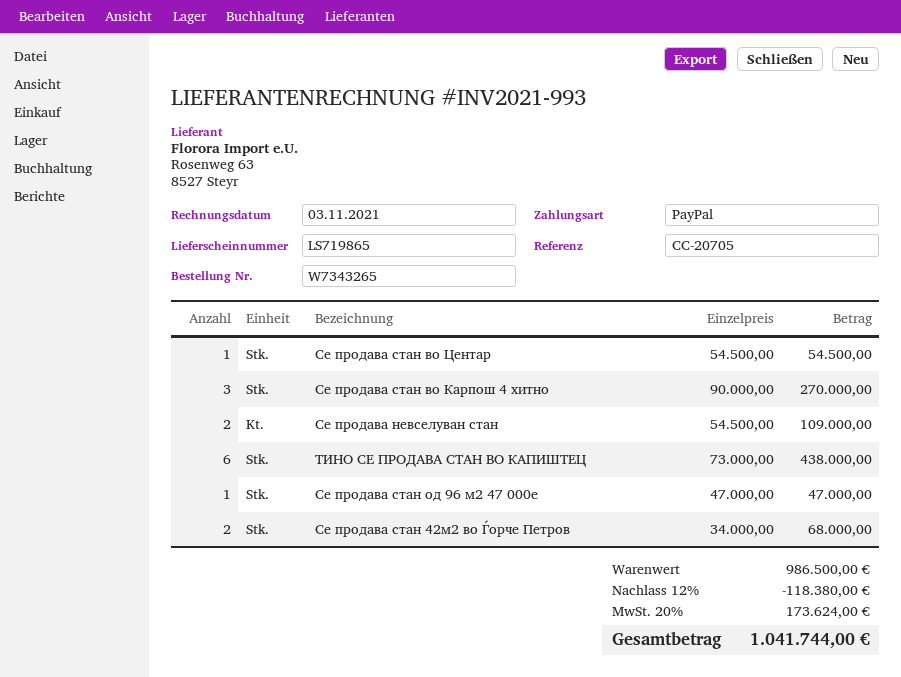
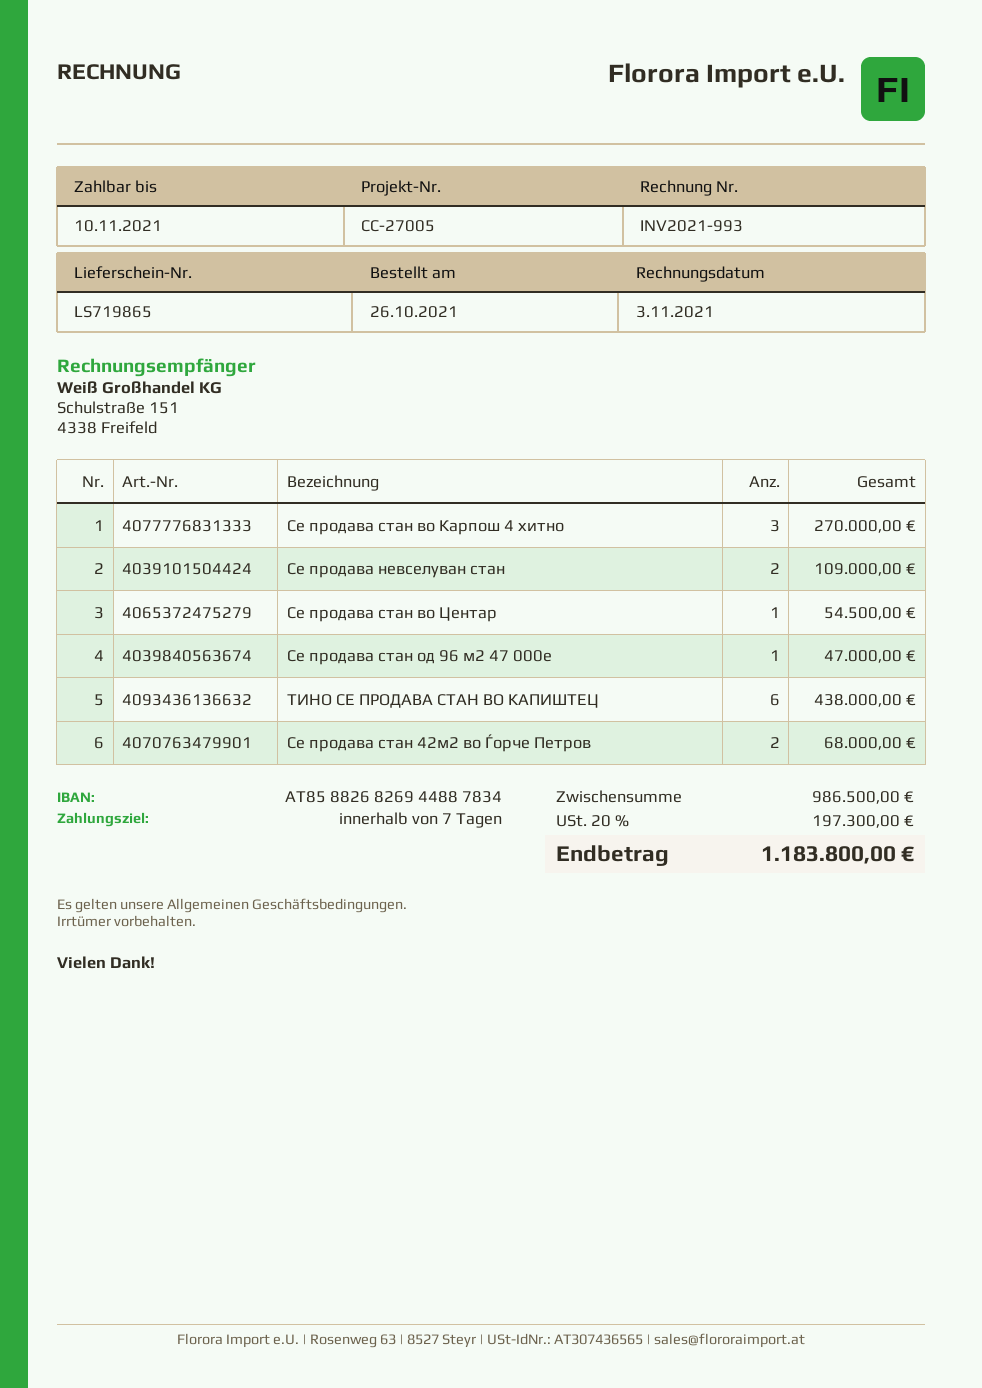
reference: CC-20705 -> CC-27005
discount: 12% = 118380.00 -> none
tax: 20% = 173624.00 -> 20% = 197300.00
total: 1041744.00 -> 1183800.00

